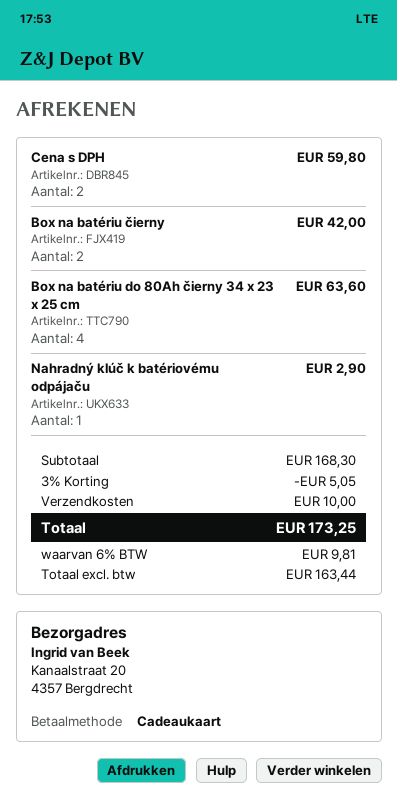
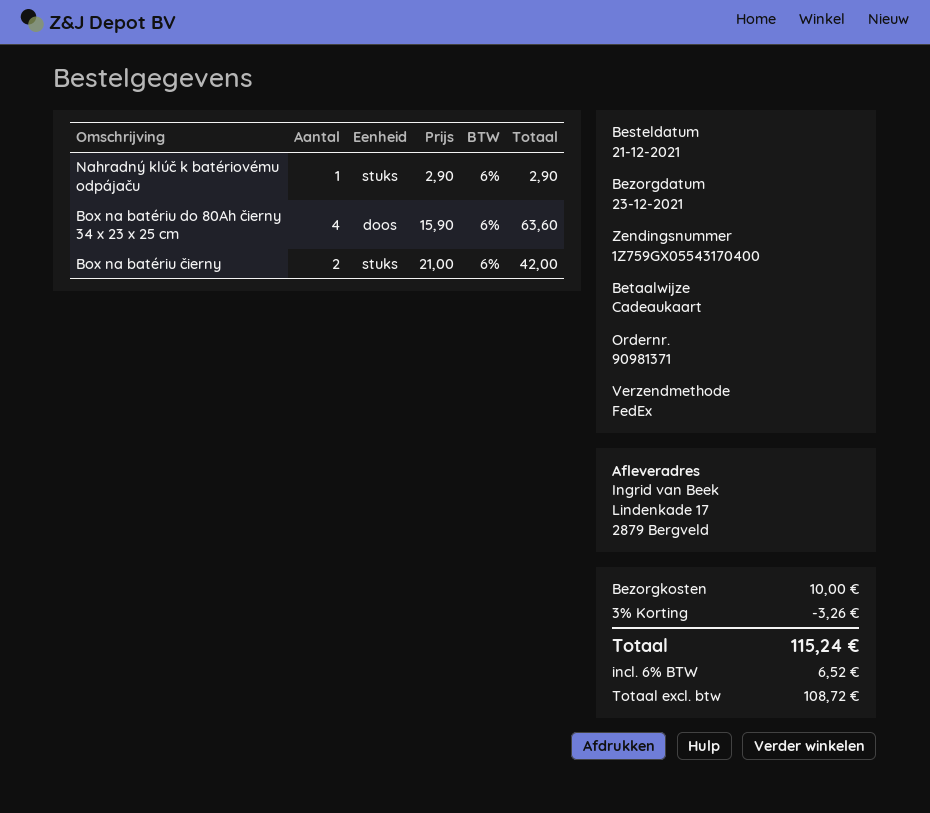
ship to: Kanaalstraat 20, 4357 Bergdrecht -> Lindenkade 17, 2879 Bergveld
Cena s DPH: 2 for 59.80 -> none
discount: 3% = 5.05 -> 3% = 3.26
net: 163.44 -> 108.72
tax: 6% = 9.81 -> 6% = 6.52
total: 173.25 -> 115.24

